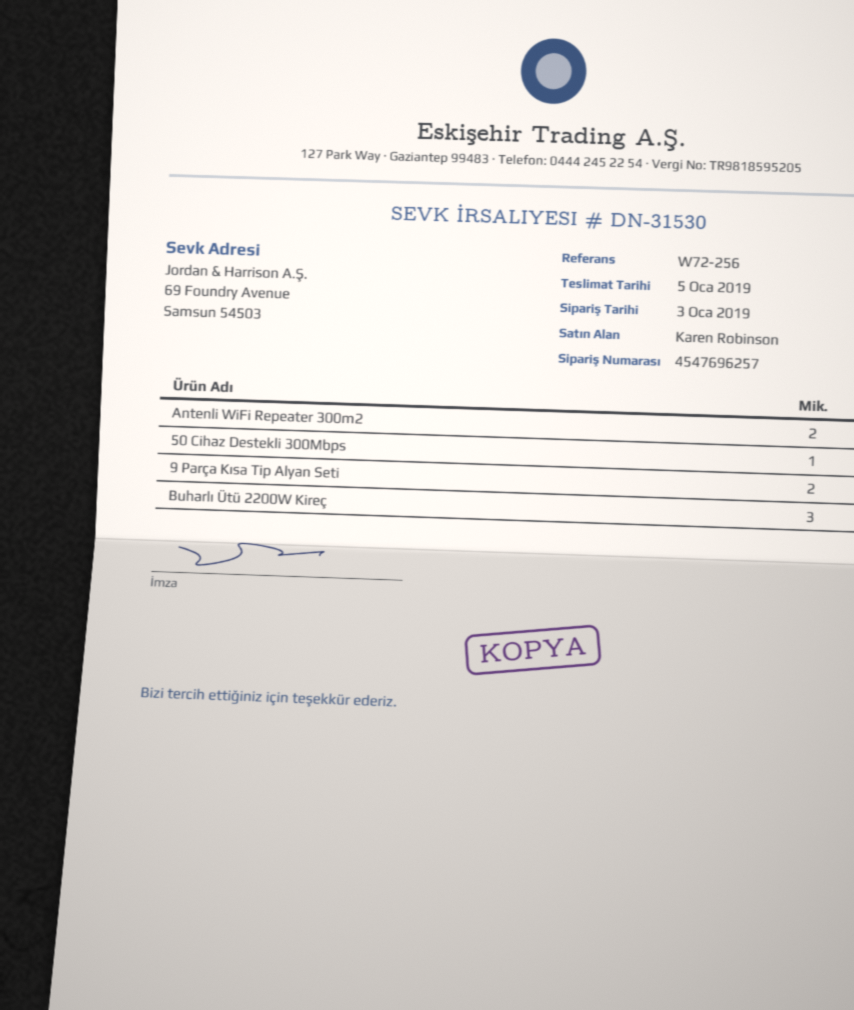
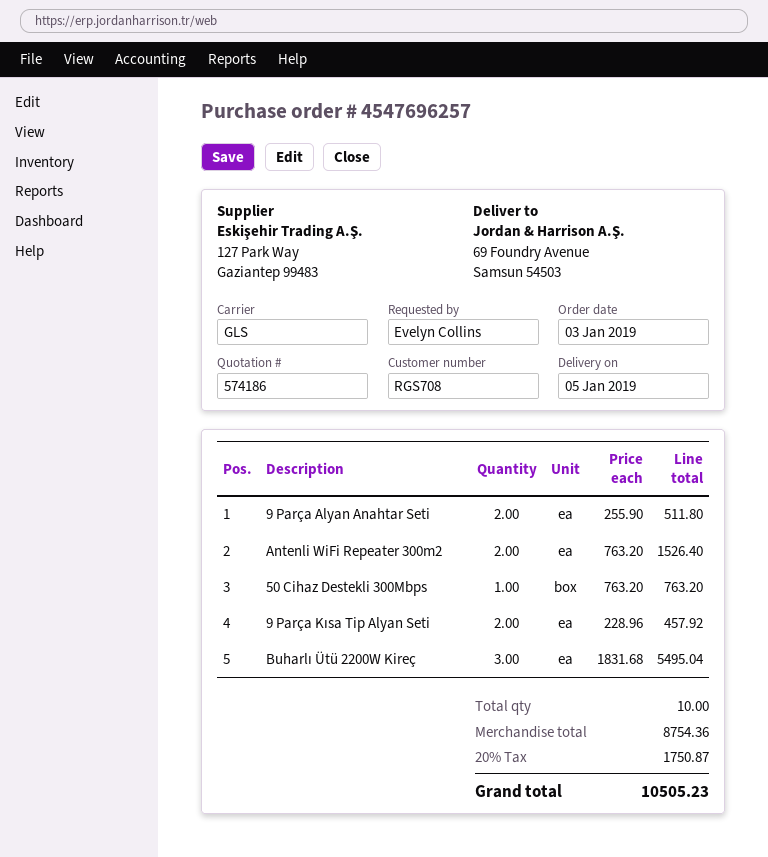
ordered by: Karen Robinson -> Evelyn Collins
9 Parça Alyan Anahtar Seti: none -> 2

